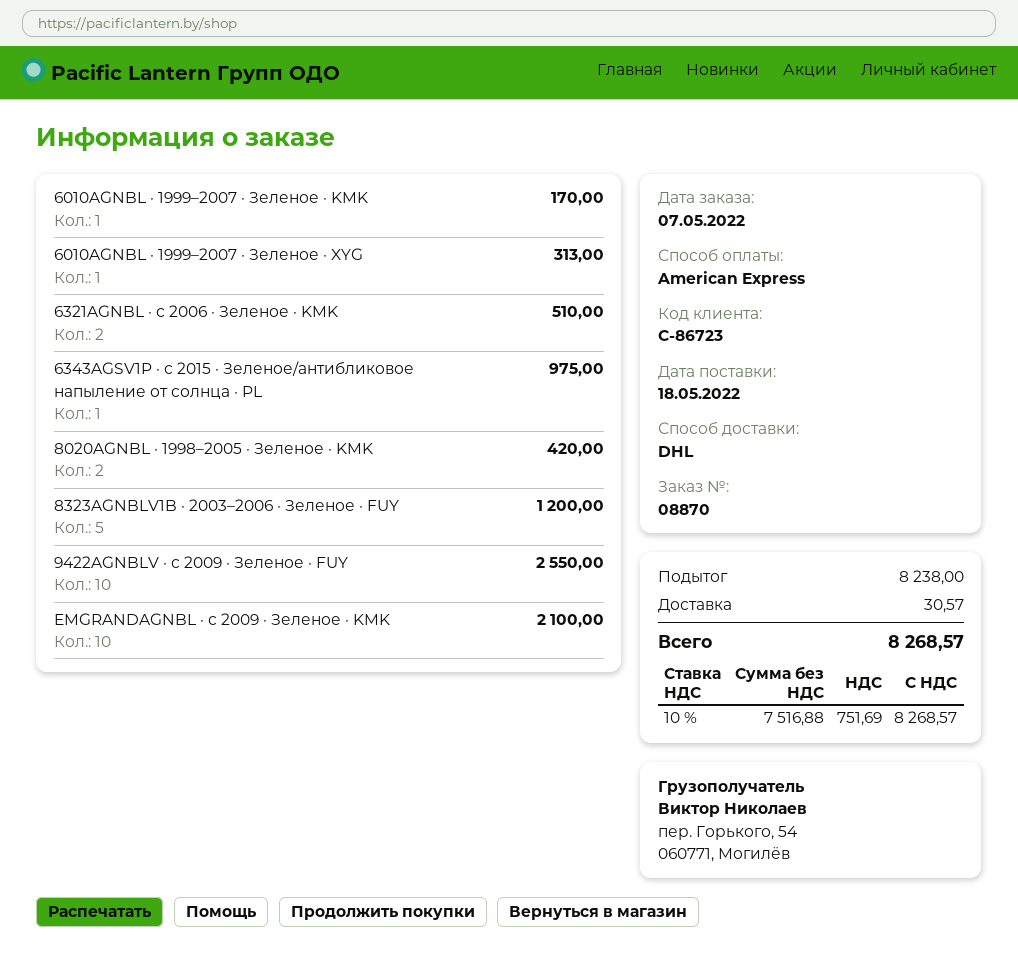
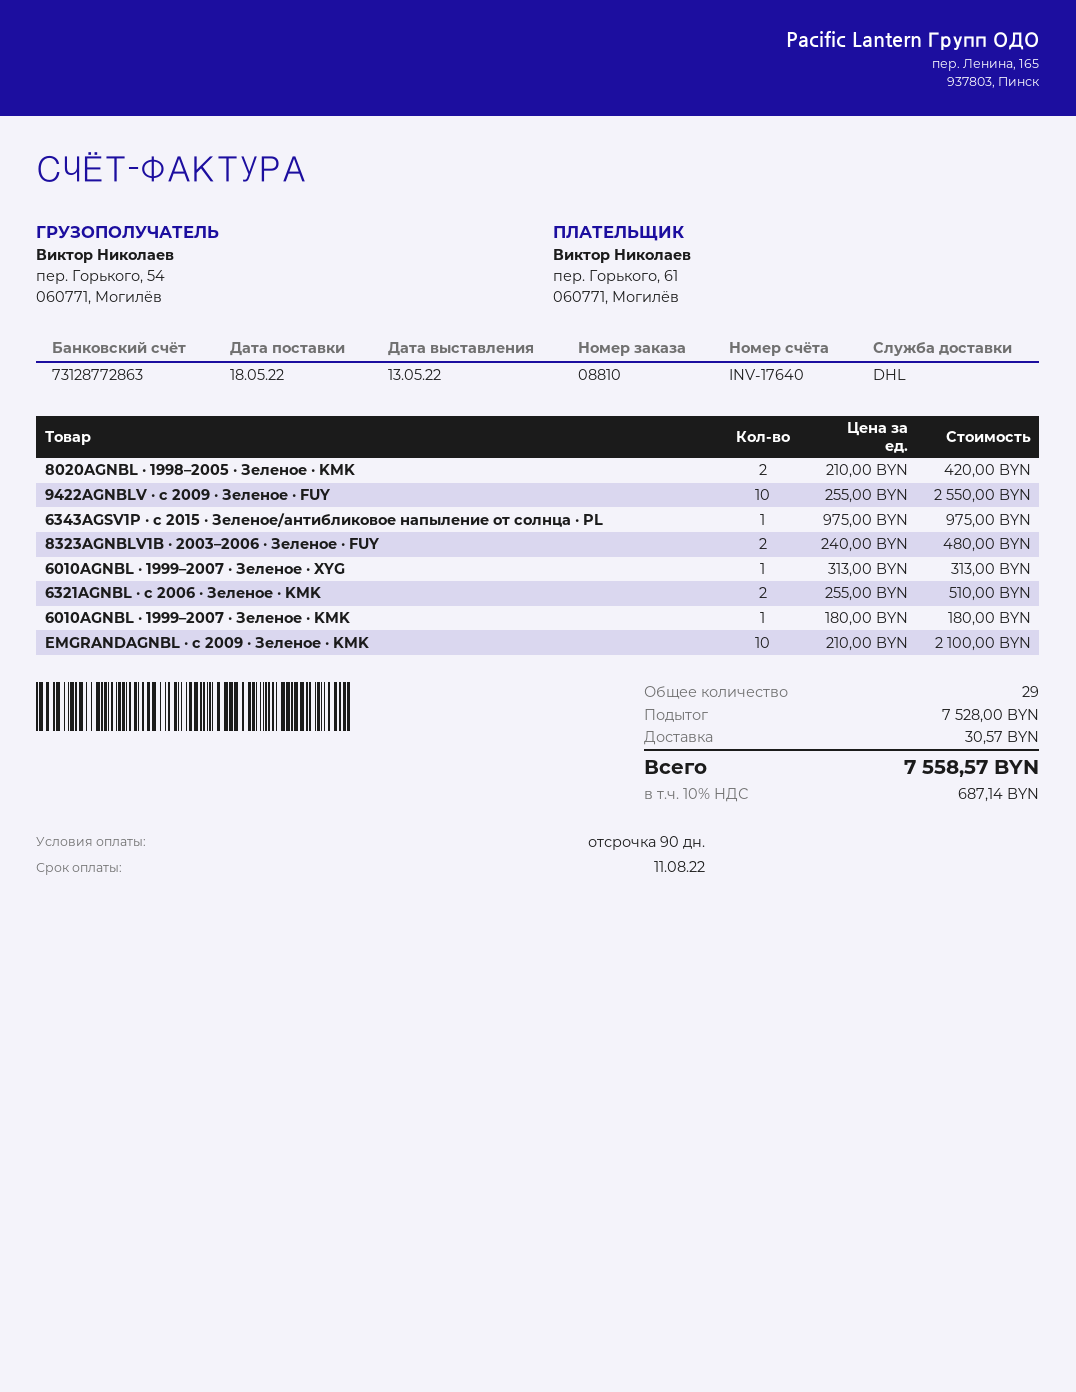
order number: 08870 -> 08810
6010AGNBL · 1999–2007 · Зеленое · KMK: 1 for 170.00 -> 1 for 180.00
8323AGNBLV1B · 2003–2006 · Зеленое · FUY: 5 for 1200.00 -> 2 for 480.00
subtotal: 8238.00 -> 7528.00
tax: 10% = 751.69 -> 10% = 687.14
total: 8268.57 -> 7558.57

